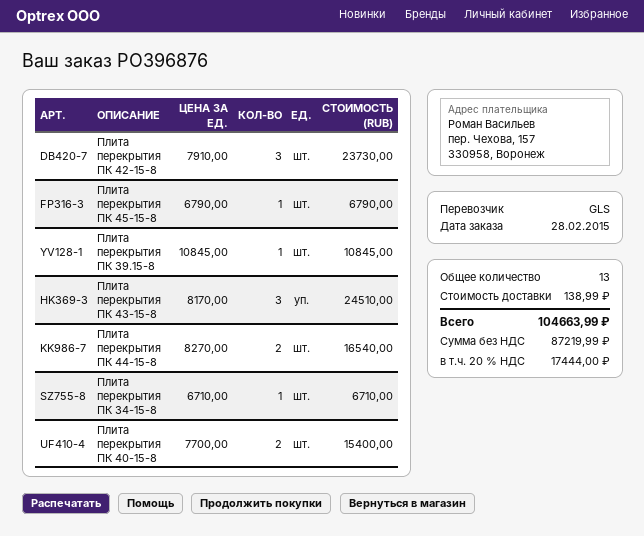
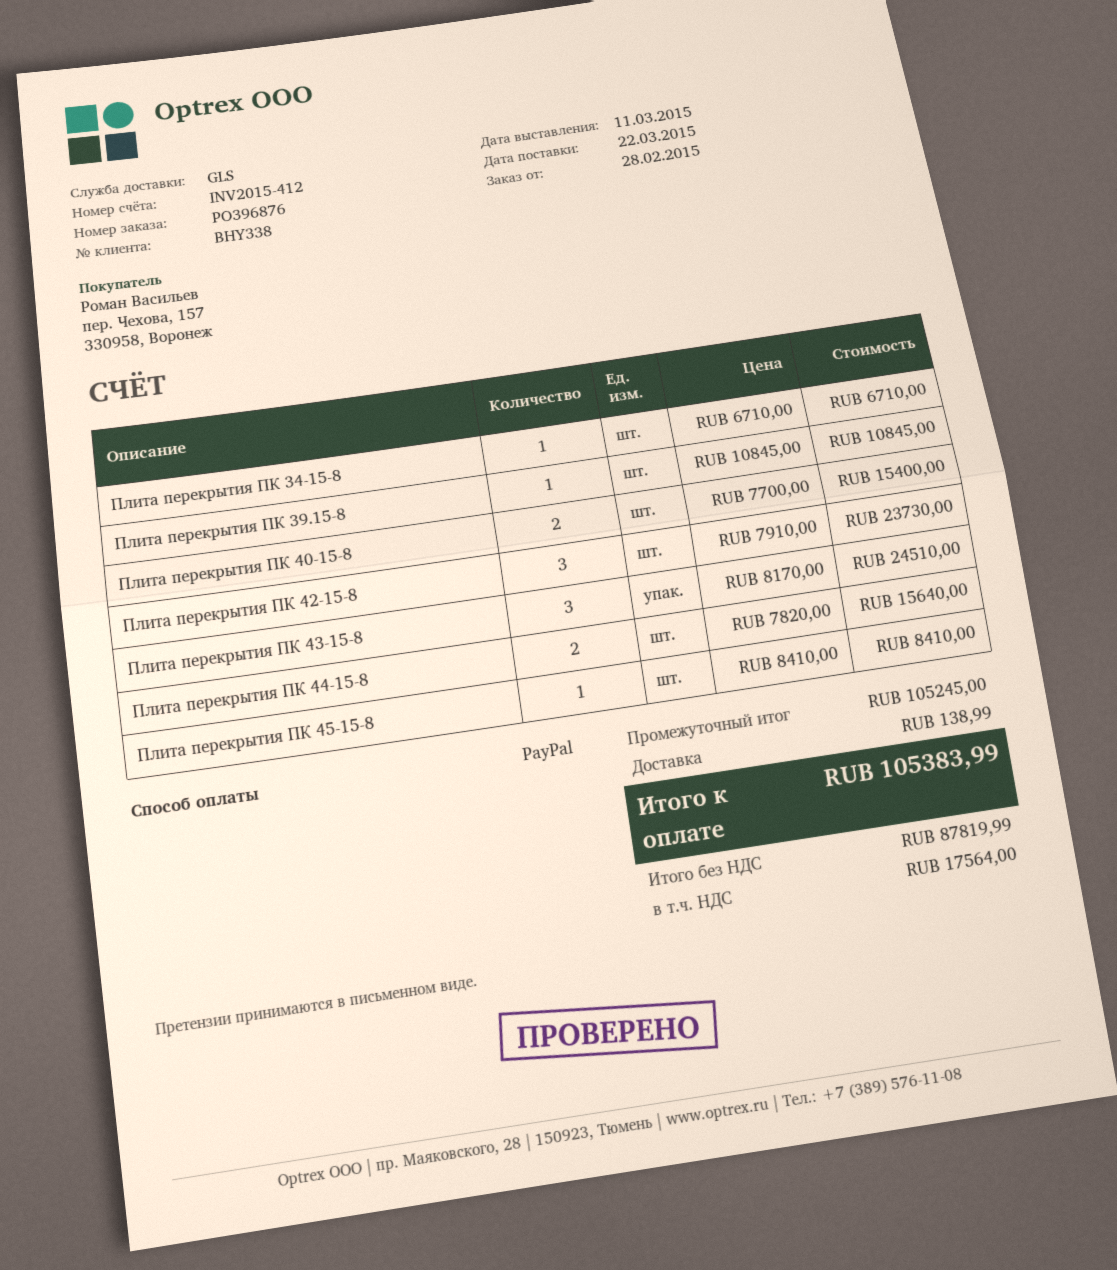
Плита перекрытия ПК 45-15-8: 1 x 6790.00 = 6790.00 -> 1 x 8410.00 = 8410.00
Плита перекрытия ПК 44-15-8: 2 x 8270.00 = 16540.00 -> 2 x 7820.00 = 15640.00
net: 87219.99 -> 87819.99
tax: 17444.00 -> 17564.00
total: 104663.99 -> 105383.99

